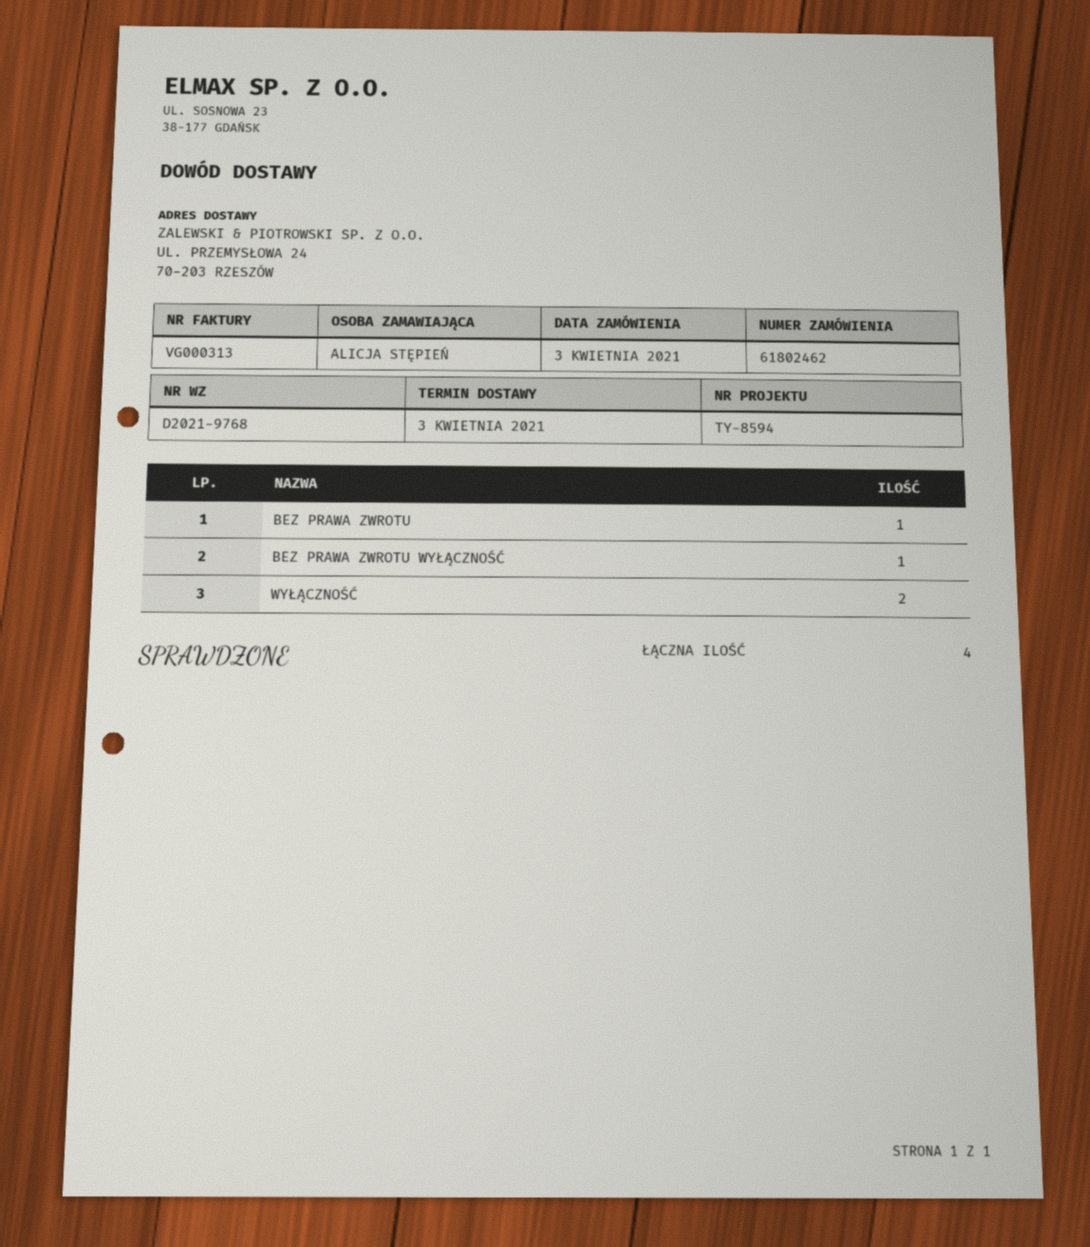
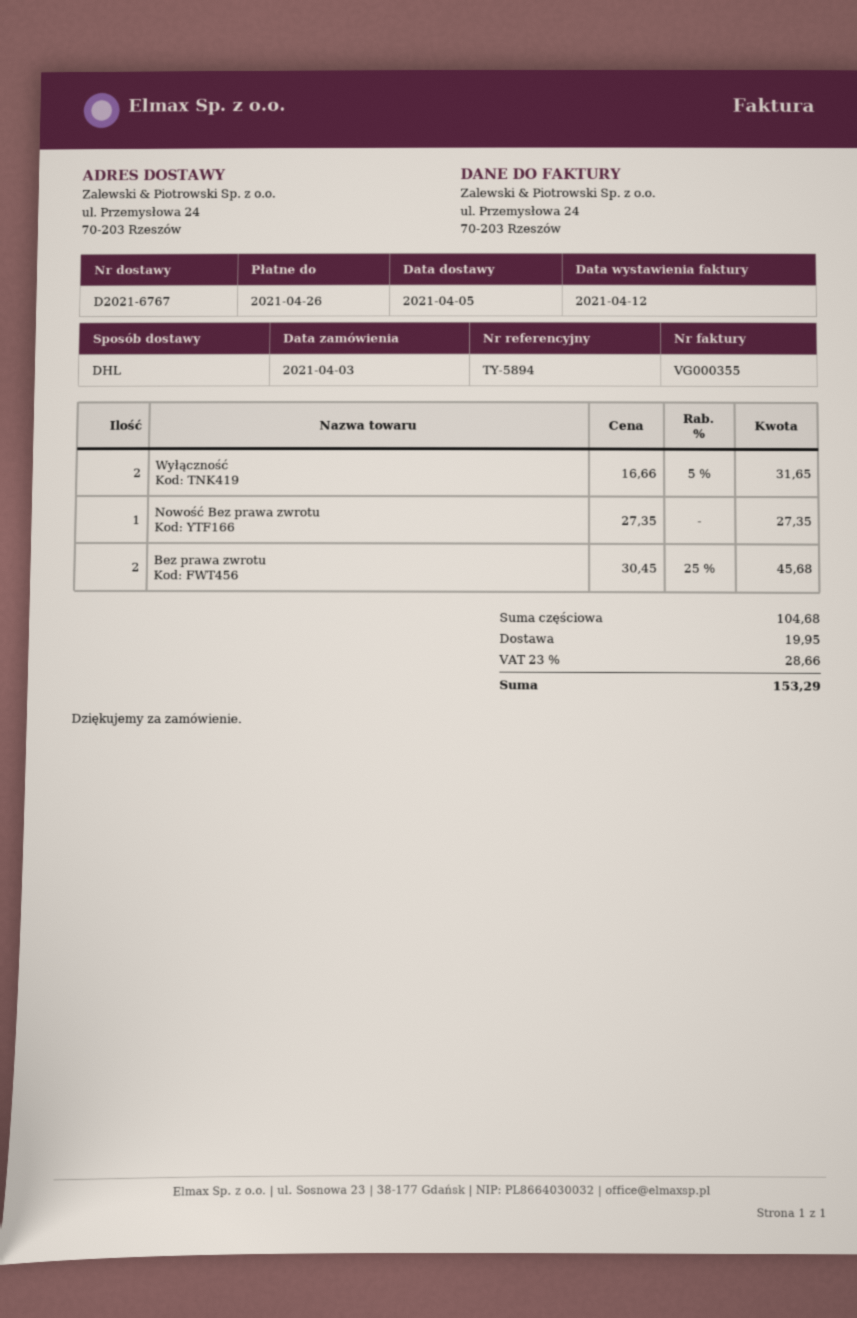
delivery note number: D2021-9768 -> D2021-6767
delivery date: 2021-04-03 -> 2021-04-05
invoice number: VG000313 -> VG000355
reference: TY-8594 -> TY-5894
BEZ PRAWA ZWROTU: 1 -> 2
BEZ PRAWA ZWROTU WYŁĄCZNOŚĆ: 1 -> none
Nowość Bez prawa zwrotu: none -> 1

